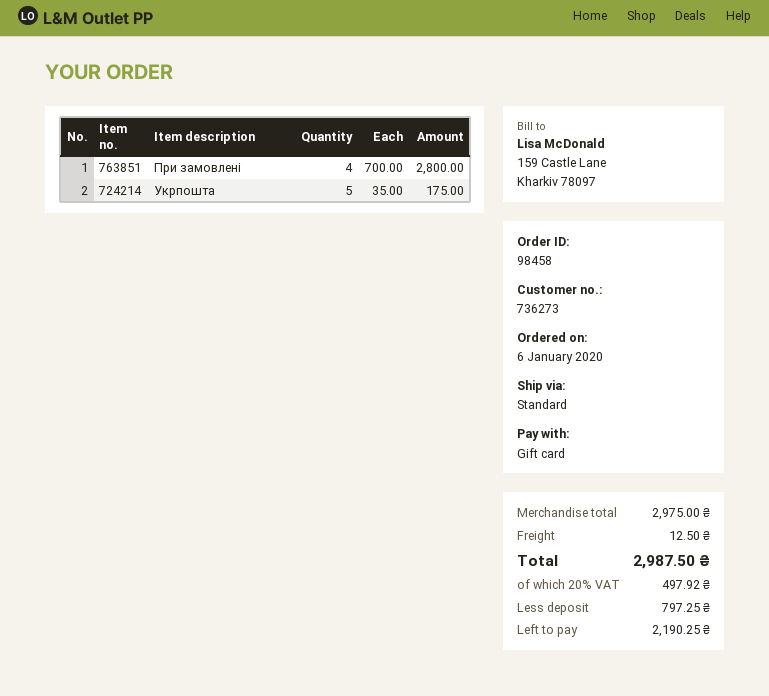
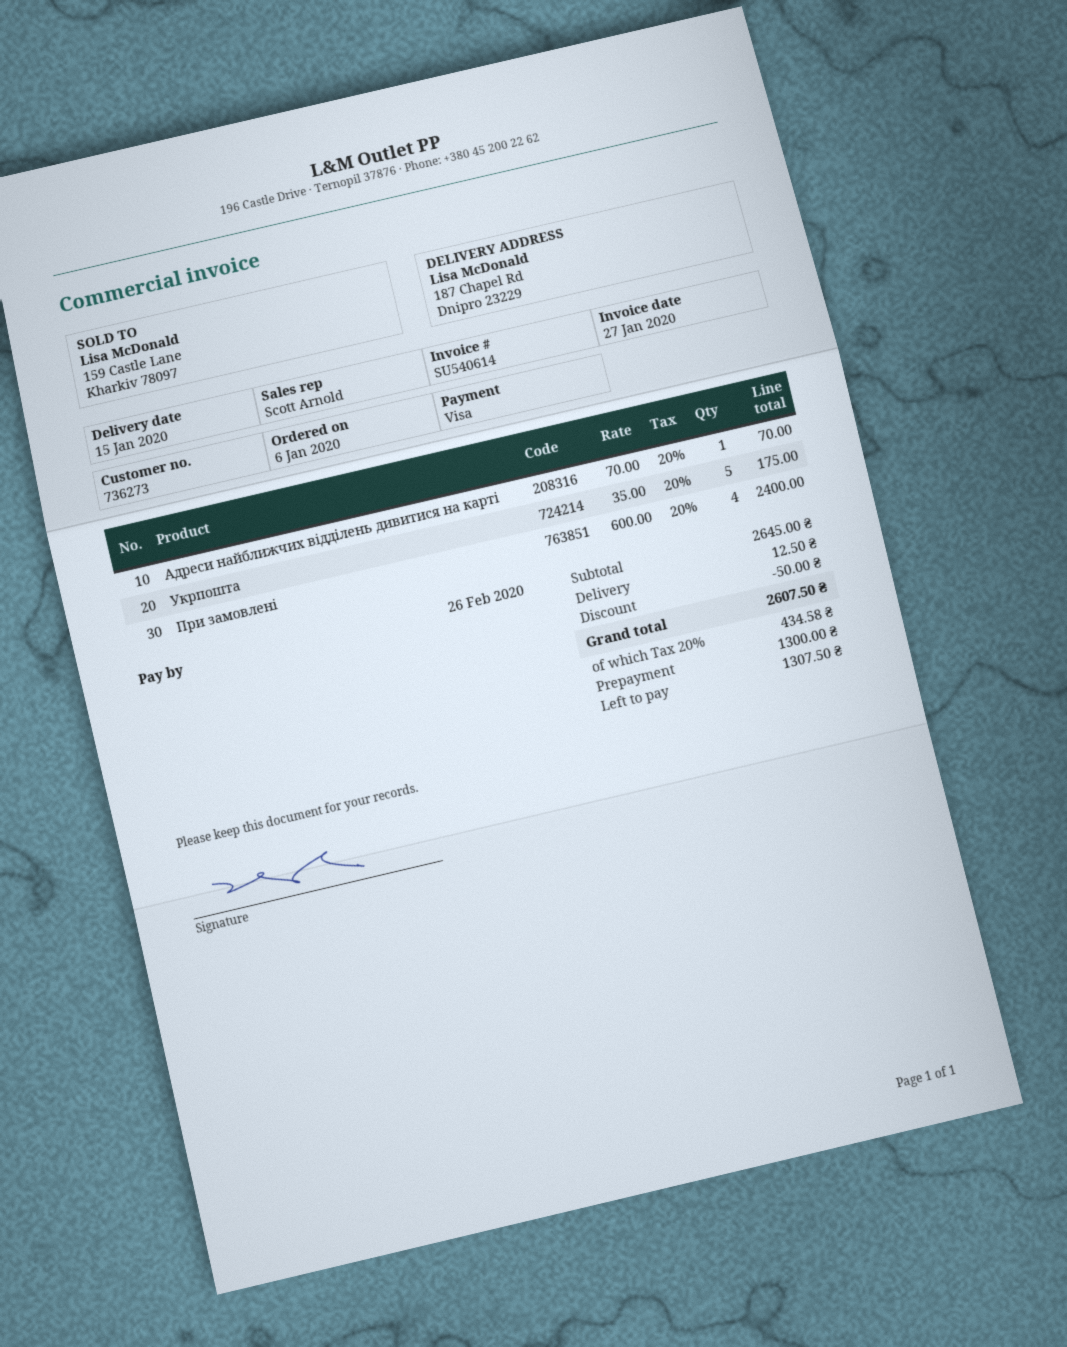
payment method: gift card -> Visa
При замовлені: 4 x 700.00 = 2800.00 -> 4 x 600.00 = 2400.00
Адреси найближчих відділень дивитися на карті: none -> 1 x 70.00 = 70.00
subtotal: 2975.00 -> 2645.00
discount: none -> 50.00
tax: 20% = 497.92 -> 20% = 434.58
total: 2987.50 -> 2607.50
deposit: 797.25 -> 1300.00
balance: 2190.25 -> 1307.50

